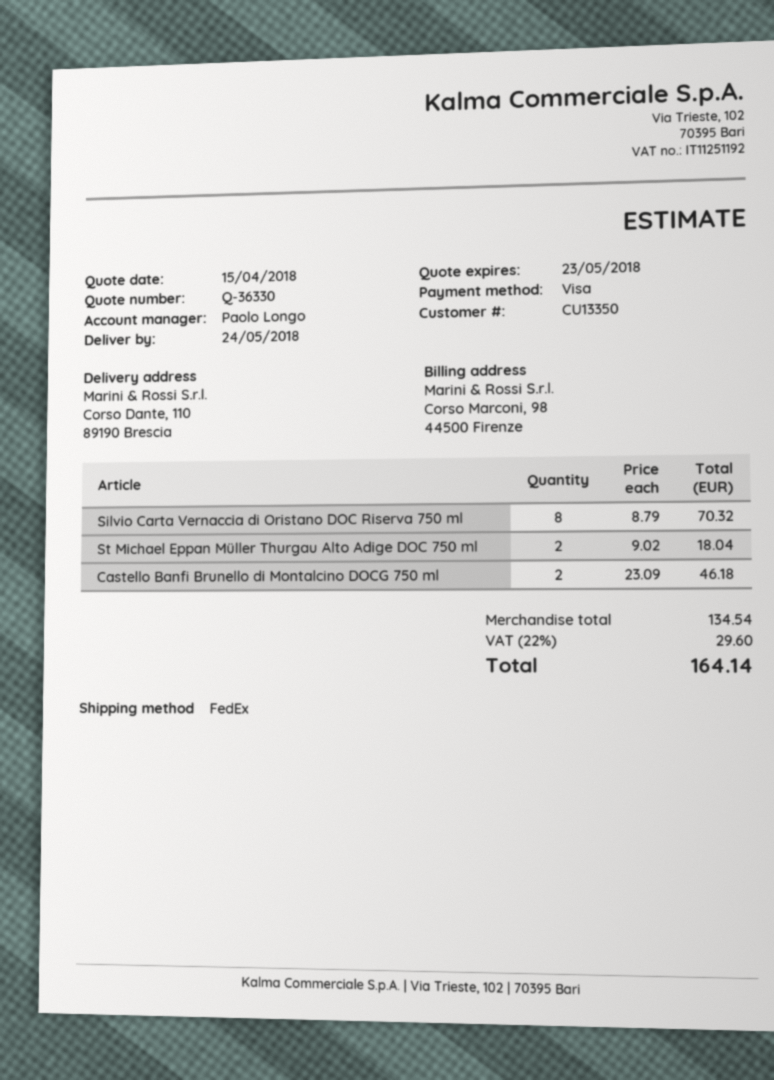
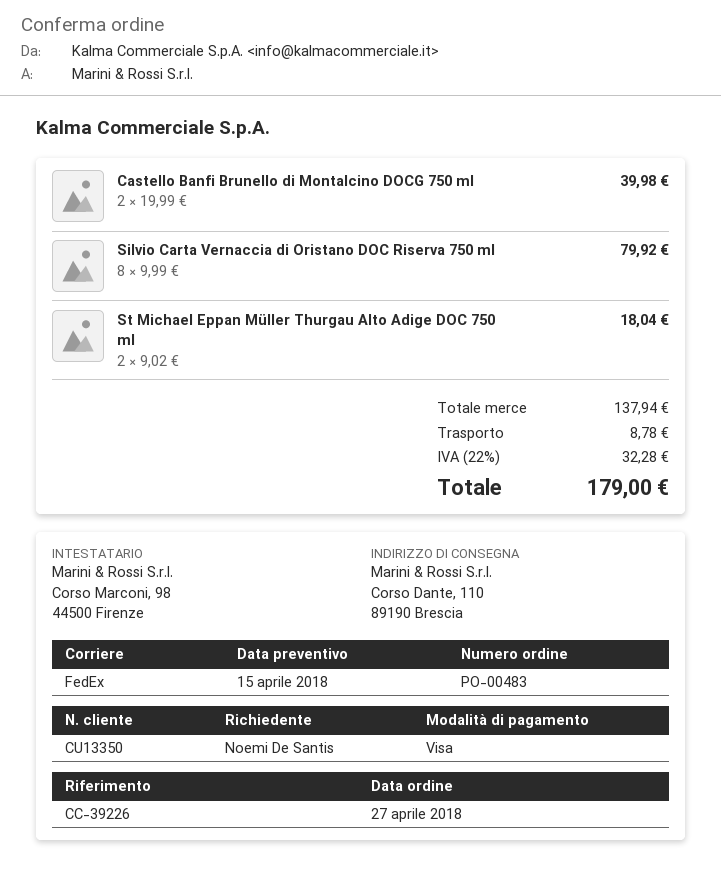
Silvio Carta Vernaccia di Oristano DOC Riserva 750 ml: 8 x 8.79 = 70.32 -> 8 x 9.99 = 79.92
Castello Banfi Brunello di Montalcino DOCG 750 ml: 2 x 23.09 = 46.18 -> 2 x 19.99 = 39.98
subtotal: 134.54 -> 137.94
shipping: none -> 8.78
tax: 22% = 29.60 -> 22% = 32.28
total: 164.14 -> 179.00

